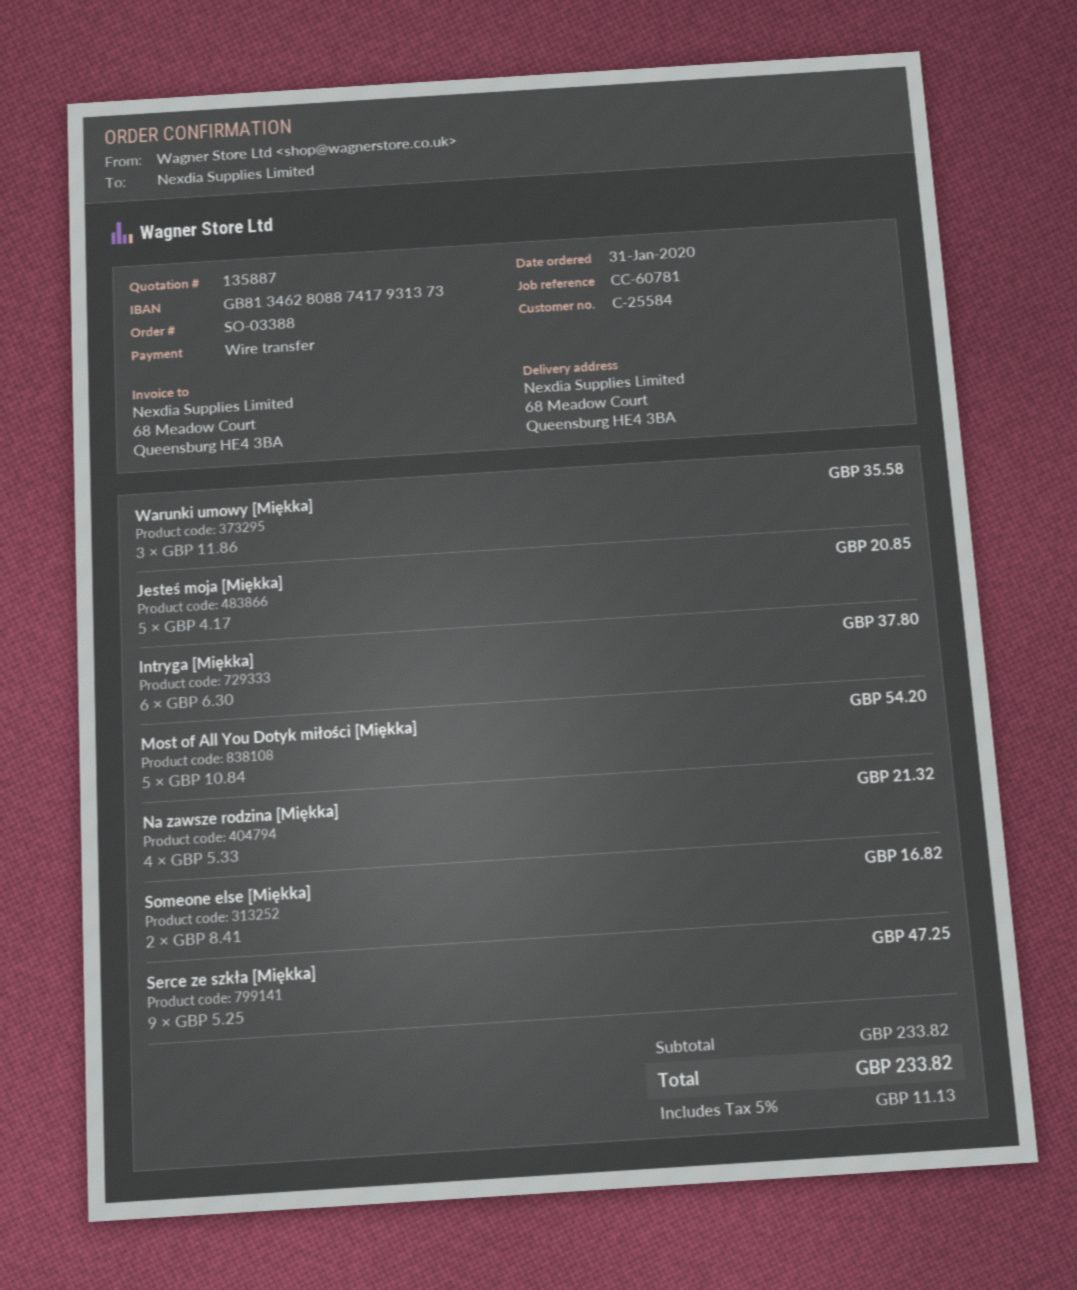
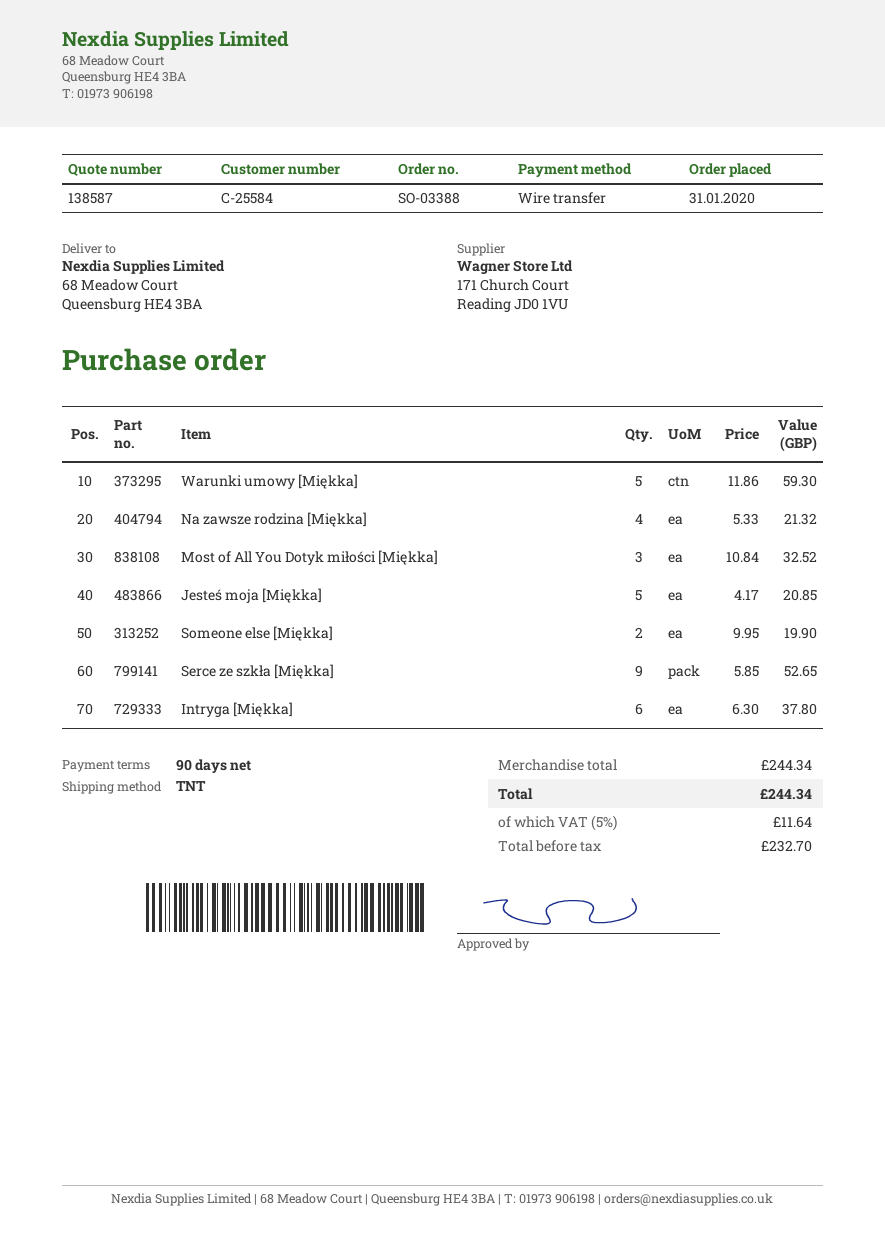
quote number: 135887 -> 138587
Warunki umowy [Miękka]: 3 x 11.86 = 35.58 -> 5 x 11.86 = 59.30
Most of All You Dotyk miłości [Miękka]: 5 x 10.84 = 54.20 -> 3 x 10.84 = 32.52
Someone else [Miękka]: 2 x 8.41 = 16.82 -> 2 x 9.95 = 19.90
Serce ze szkła [Miękka]: 9 x 5.25 = 47.25 -> 9 x 5.85 = 52.65
subtotal: 233.82 -> 244.34
tax: 5% = 11.13 -> 5% = 11.64
total: 233.82 -> 244.34

